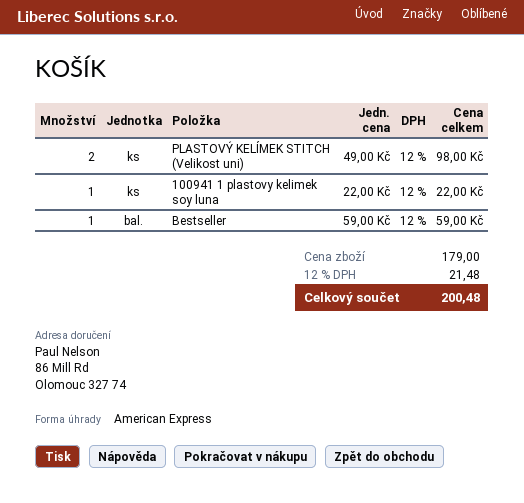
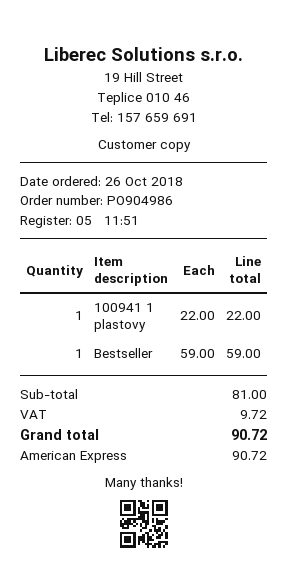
PLASTOVÝ KELÍMEK STITCH (Velikost uni): 2 x 49.00 = 98.00 -> none
subtotal: 179.00 -> 81.00
tax: 21.48 -> 9.72
total: 200.48 -> 90.72

